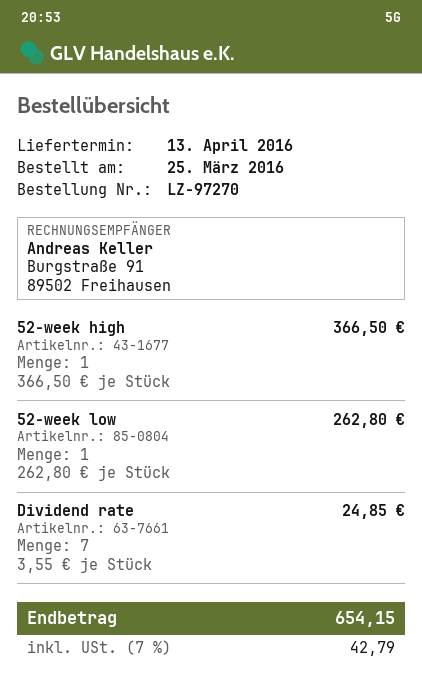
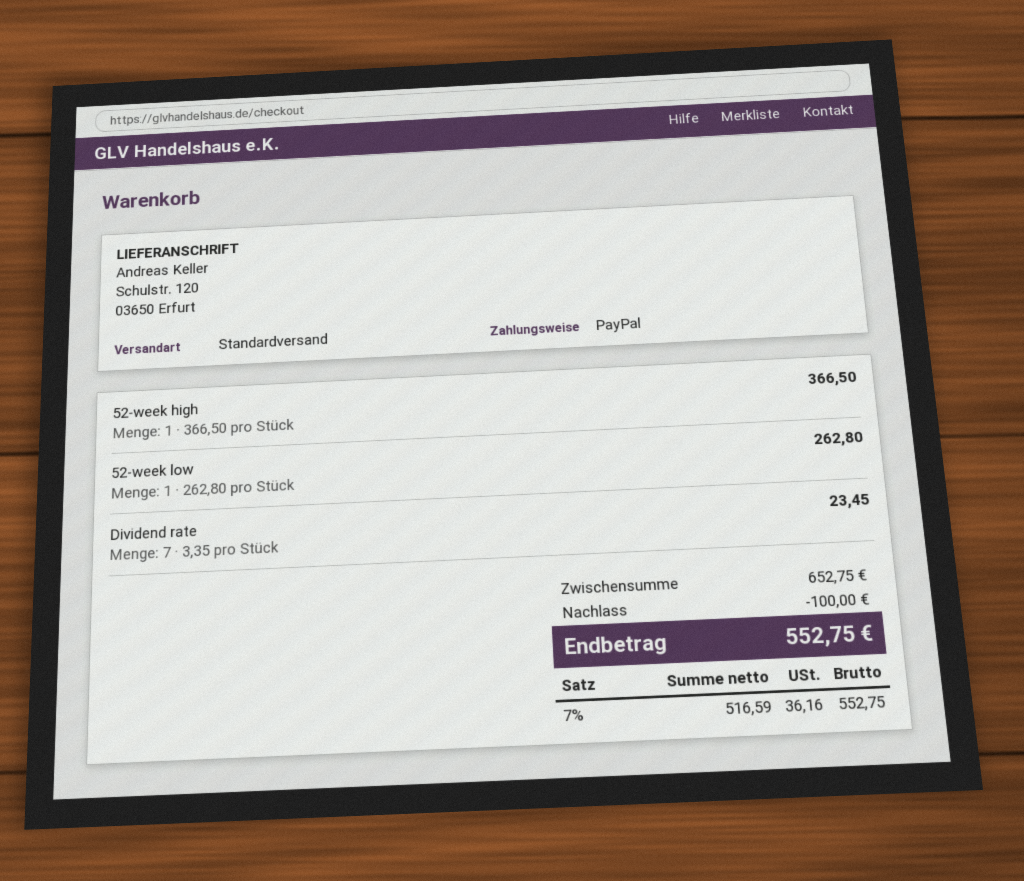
Dividend rate: 7 x 3.55 = 24.85 -> 7 x 3.35 = 23.45
discount: none -> 100.00
tax: 7% = 42.79 -> 7% = 36.16
total: 654.15 -> 552.75

